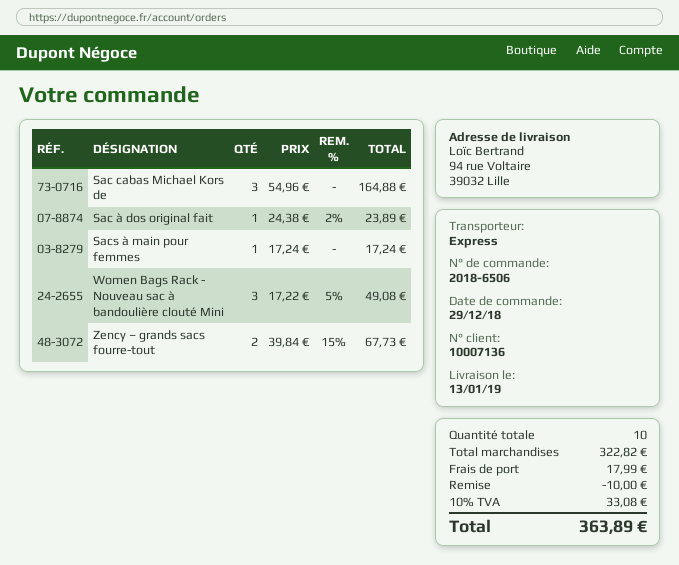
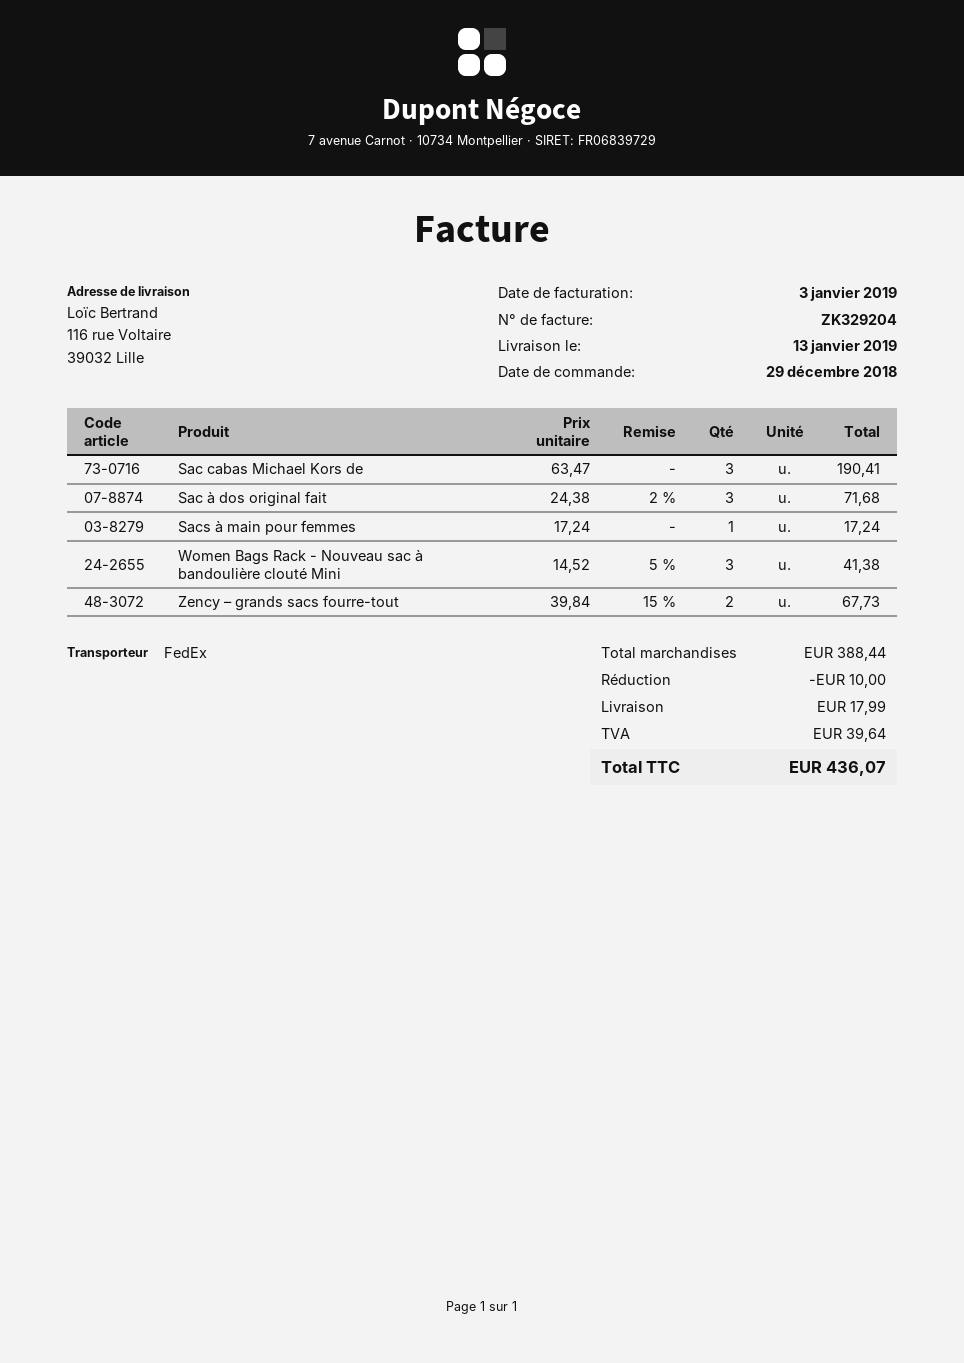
shipping method: express -> FedEx
ship to: 94 rue Voltaire, 39032 Lille -> 116 rue Voltaire, 39032 Lille
Sac cabas Michael Kors de: 3 x 54.96 = 164.88 -> 3 x 63.47 = 190.41
Sac à dos original fait: 1 x 24.38 - 2% = 23.89 -> 3 x 24.38 - 2% = 71.68
Women Bags Rack - Nouveau sac à bandoulière clouté Mini: 3 x 17.22 - 5% = 49.08 -> 3 x 14.52 - 5% = 41.38
subtotal: 322.82 -> 388.44
tax: 33.08 -> 39.64
total: 363.89 -> 436.07

